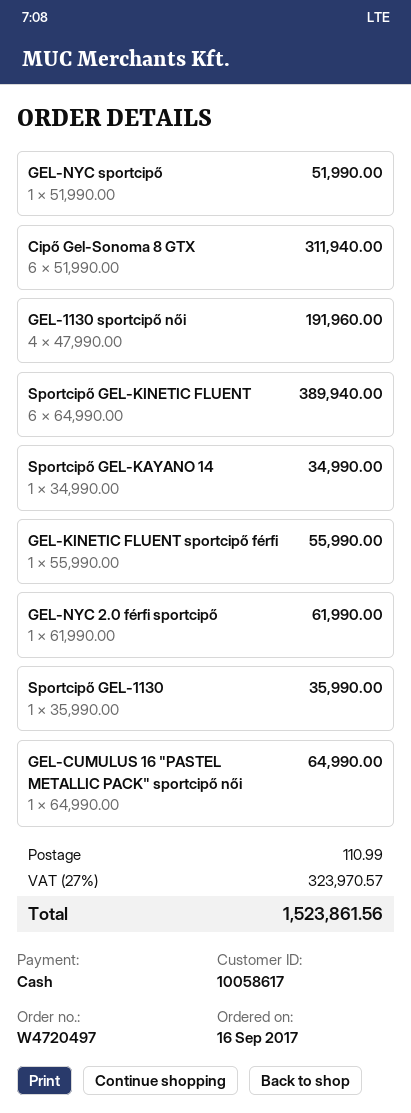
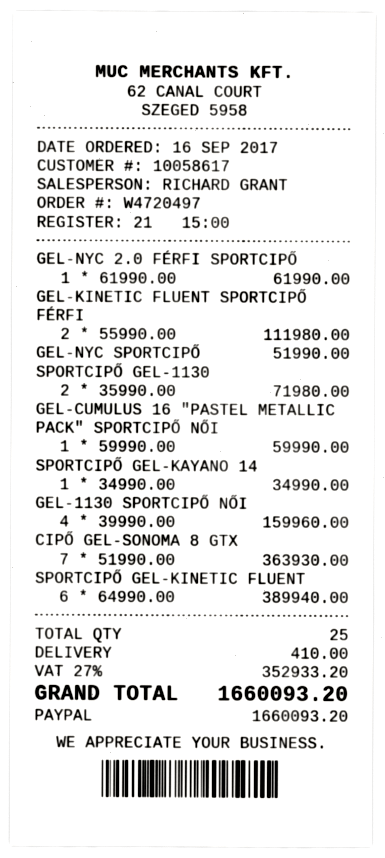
payment method: cash -> PayPal
Cipő Gel-Sonoma 8 GTX: 6 x 51990.00 = 311940.00 -> 7 x 51990.00 = 363930.00
GEL-1130 sportcipő női: 4 x 47990.00 = 191960.00 -> 4 x 39990.00 = 159960.00
GEL-KINETIC FLUENT sportcipő férfi: 1 x 55990.00 = 55990.00 -> 2 x 55990.00 = 111980.00
Sportcipő GEL-1130: 1 x 35990.00 = 35990.00 -> 2 x 35990.00 = 71980.00
GEL-CUMULUS 16 "PASTEL METALLIC PACK" sportcipő női: 1 x 64990.00 = 64990.00 -> 1 x 59990.00 = 59990.00
shipping: 110.99 -> 410.00
tax: 27% = 323970.57 -> 27% = 352933.20
total: 1523861.56 -> 1660093.20

